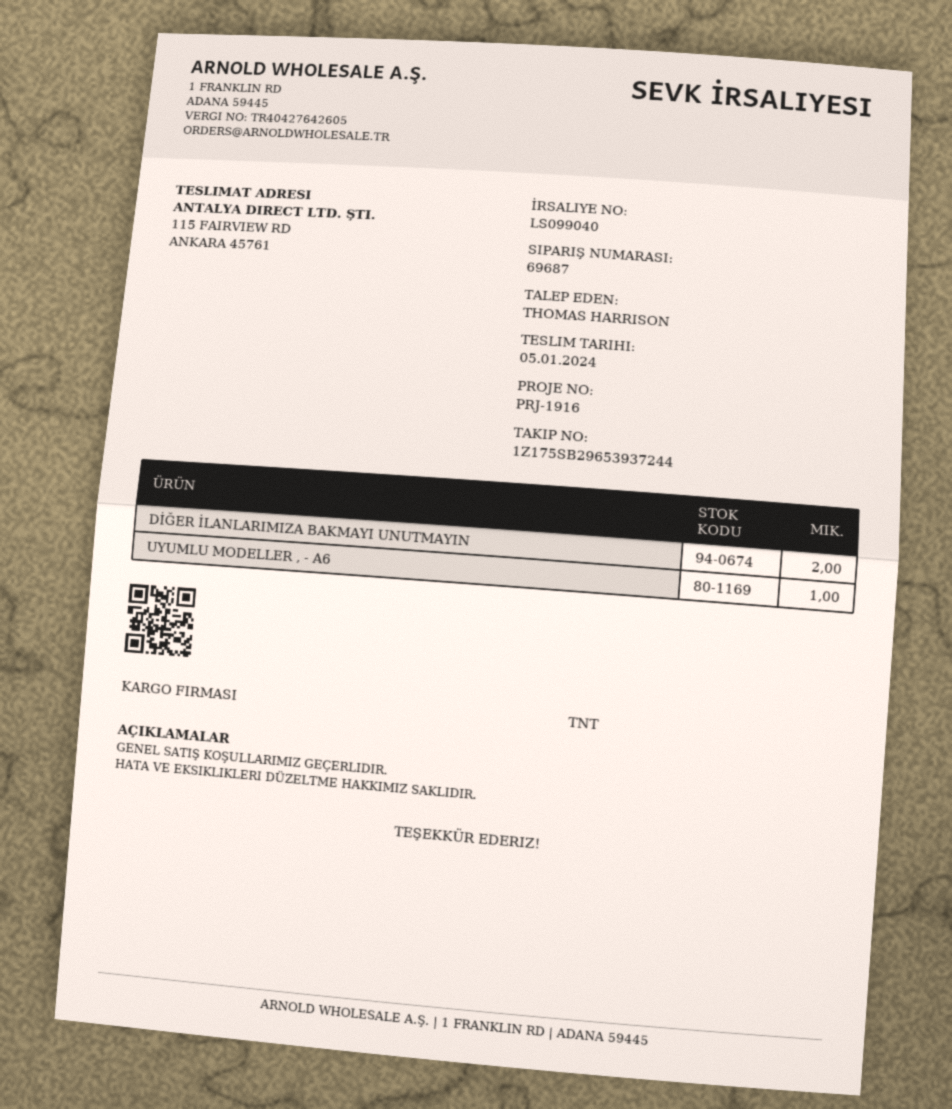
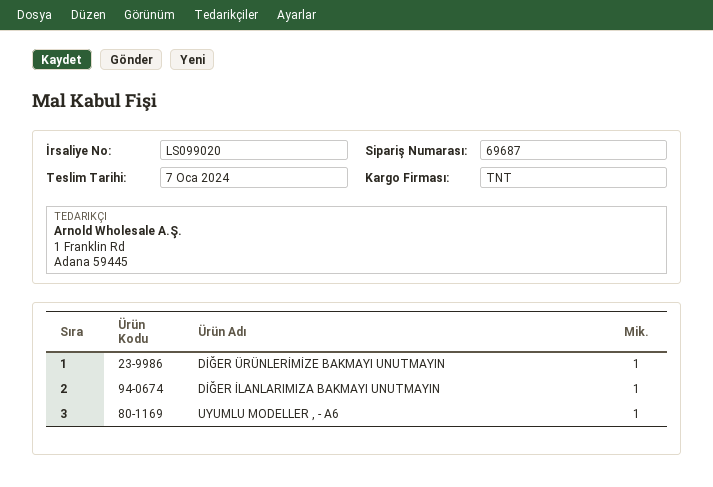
delivery note number: LS099040 -> LS099020
delivery date: 2024-01-05 -> 2024-01-07
DİĞER İLANLARIMIZA BAKMAYI UNUTMAYIN: 2 -> 1
DİĞER ÜRÜNLERİMİZE BAKMAYI UNUTMAYIN: none -> 1

